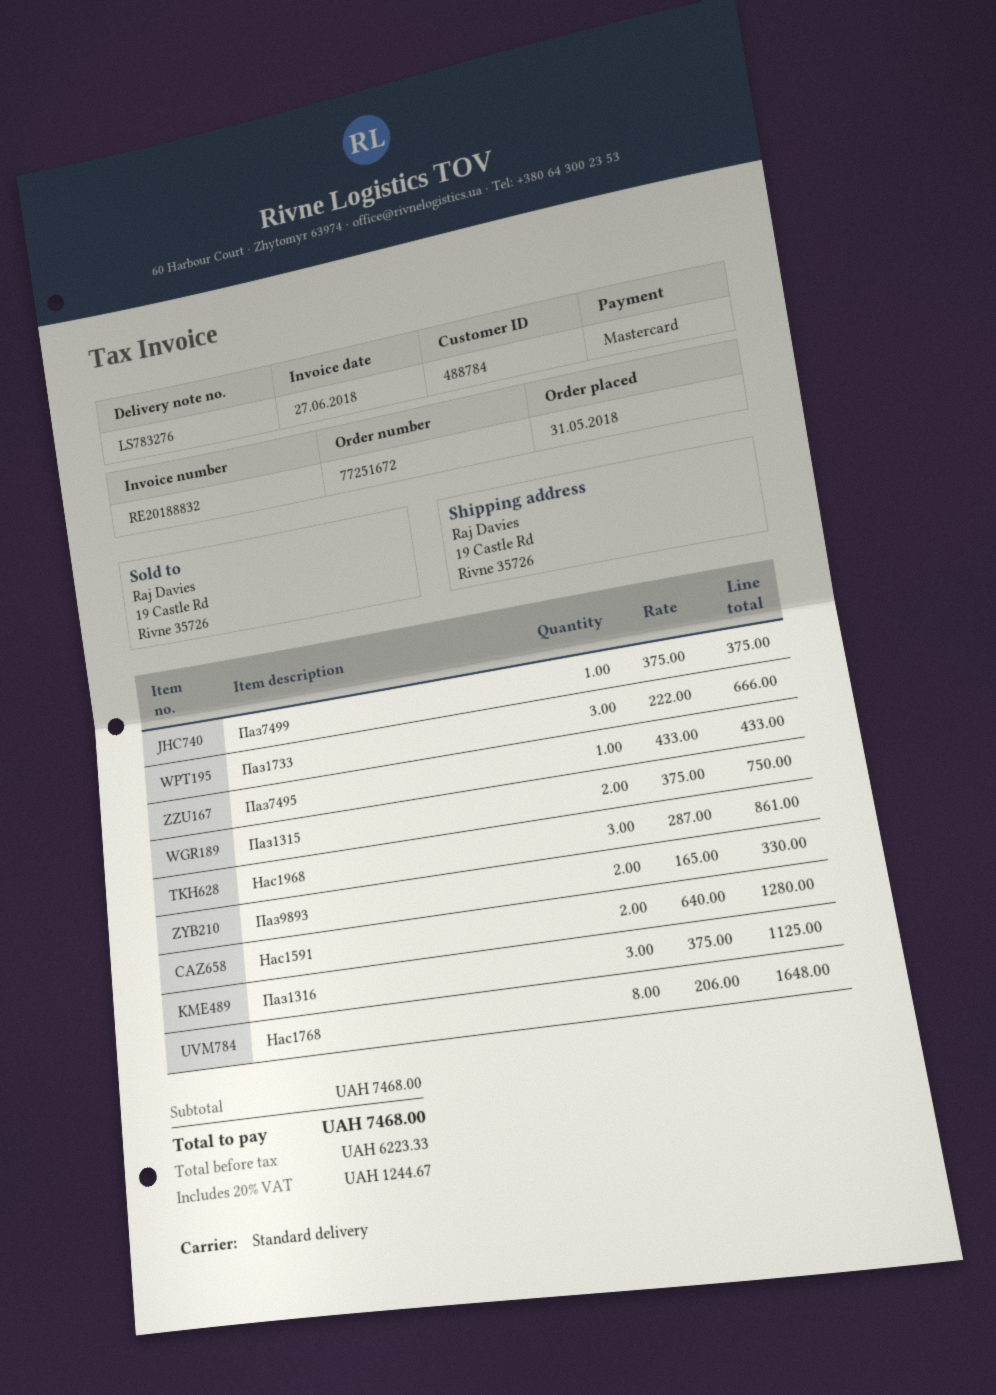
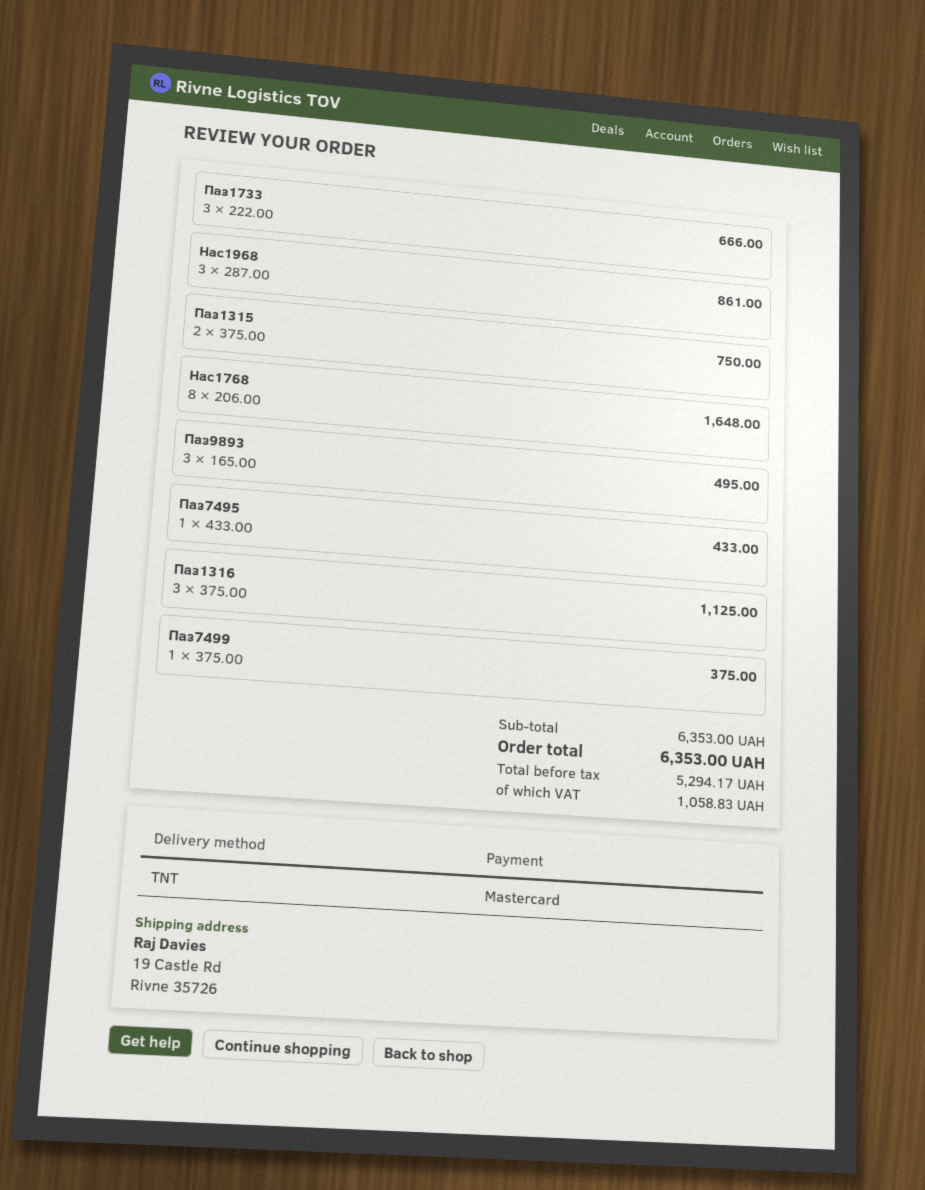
shipping method: standard -> TNT
Паз9893: 2 x 165.00 = 330.00 -> 3 x 165.00 = 495.00
Нас1591: 2 x 640.00 = 1280.00 -> none
subtotal: 7468.00 -> 6353.00
net: 6223.33 -> 5294.17
tax: 1244.67 -> 1058.83
total: 7468.00 -> 6353.00

